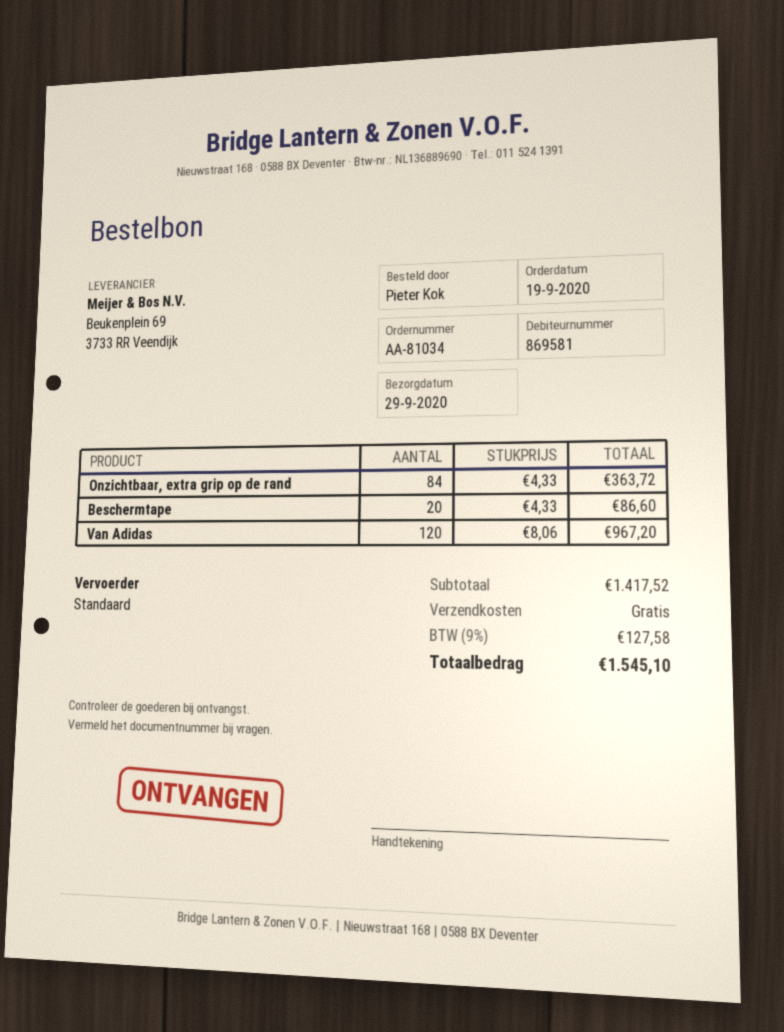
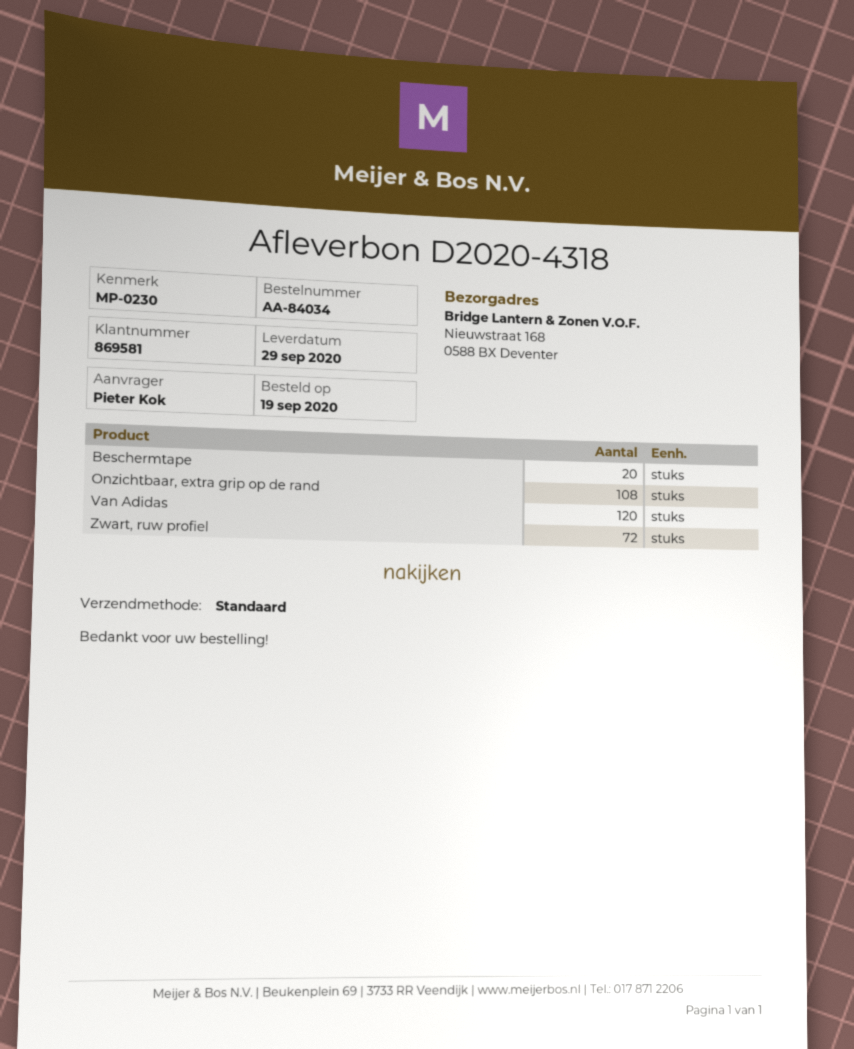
order number: AA-81034 -> AA-84034
Onzichtbaar, extra grip op de rand: 84 -> 108
Zwart, ruw profiel: none -> 72

